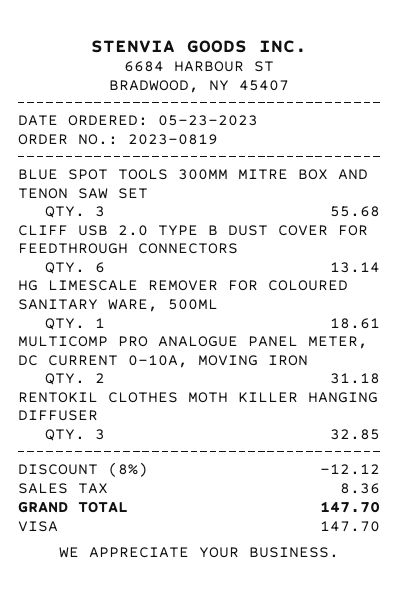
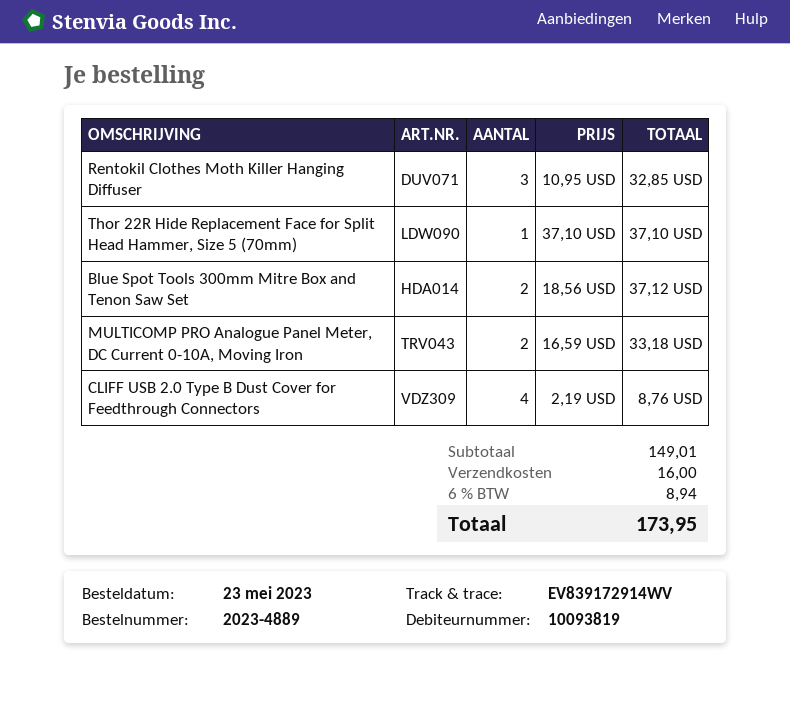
order number: 2023-0819 -> 2023-4889
BLUE SPOT TOOLS 300MM MITRE BOX AND TENON SAW SET: 3 for 55.68 -> 2 for 37.12
CLIFF USB 2.0 TYPE B DUST COVER FOR FEEDTHROUGH CONNECTORS: 6 for 13.14 -> 4 for 8.76
HG LIMESCALE REMOVER FOR COLOURED SANITARY WARE, 500ML: 1 for 18.61 -> none
MULTICOMP PRO ANALOGUE PANEL METER, DC CURRENT 0-10A, MOVING IRON: 2 for 31.18 -> 2 for 33.18
Thor 22R Hide Replacement Face for Split Head Hammer, Size 5 (70mm): none -> 1 for 37.10
discount: 8% = 12.12 -> none
shipping: none -> 16.00
tax: 8.36 -> 8.94
total: 147.70 -> 173.95

